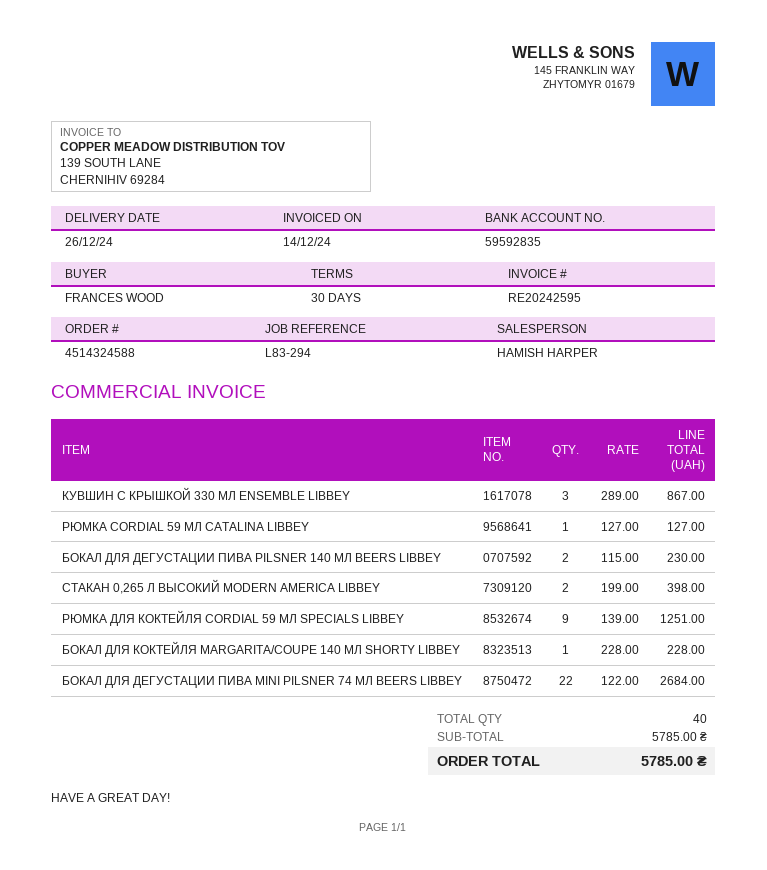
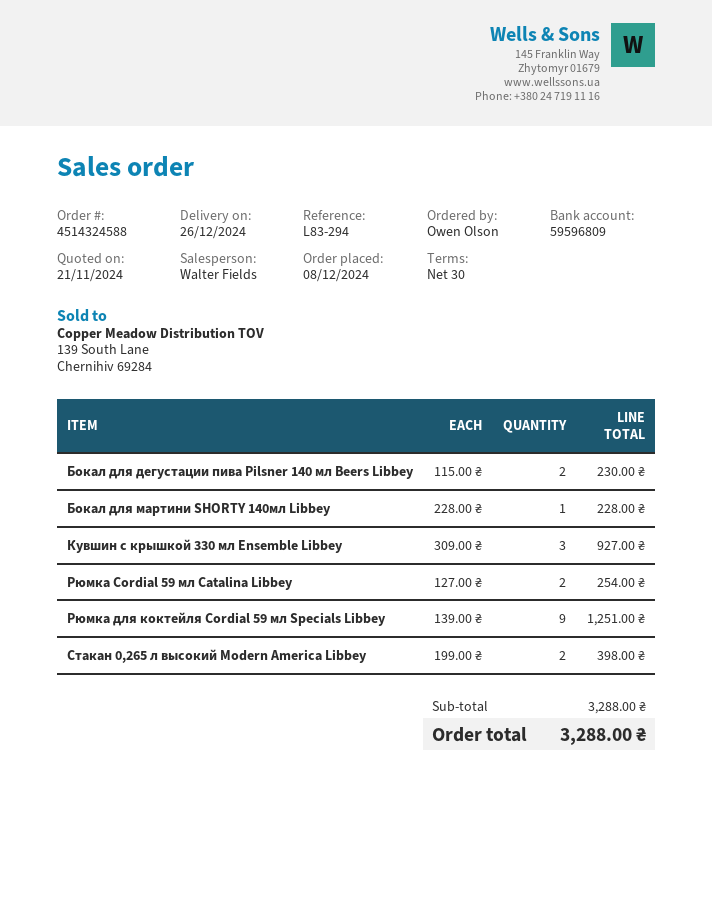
ordered by: FRANCES WOOD -> Owen Olson
sales rep: HAMISH HARPER -> Walter Fields
bank account: 59592835 -> 59596809
КУВШИН С КРЫШКОЙ 330 МЛ ENSEMBLE LIBBEY: 3 x 289.00 = 867.00 -> 3 x 309.00 = 927.00
РЮМКА CORDIAL 59 МЛ CATALINA LIBBEY: 1 x 127.00 = 127.00 -> 2 x 127.00 = 254.00
БОКАЛ ДЛЯ КОКТЕЙЛЯ MARGARITA/COUPE 140 МЛ SHORTY LIBBEY: 1 x 228.00 = 228.00 -> none
БОКАЛ ДЛЯ ДЕГУСТАЦИИ ПИВА MINI PILSNER 74 МЛ BEERS LIBBEY: 22 x 122.00 = 2684.00 -> none
Бокал для мартини SHORTY 140мл Libbey: none -> 1 x 228.00 = 228.00
subtotal: 5785.00 -> 3288.00
total: 5785.00 -> 3288.00

